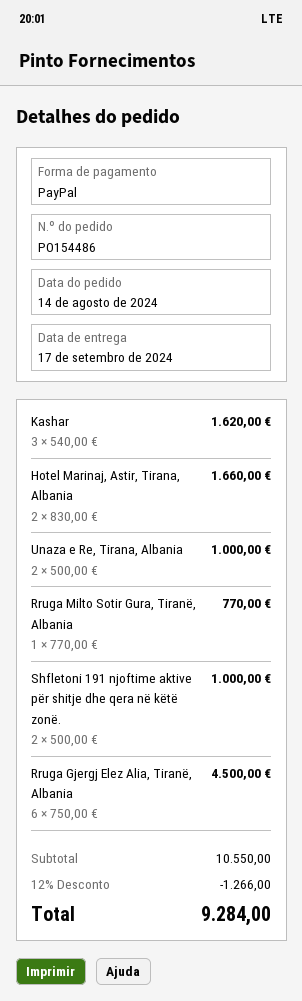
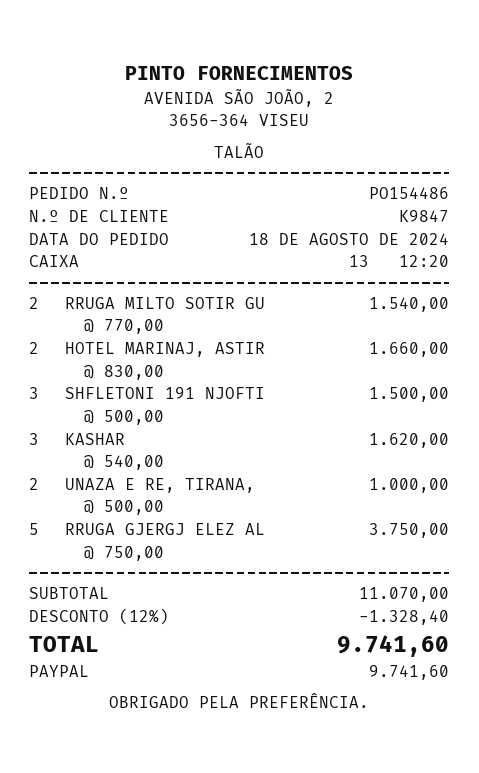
order date: 2024-08-14 -> 2024-08-18
Rruga Milto Sotir Gura, Tiranë, Albania: 1 x 770.00 = 770.00 -> 2 x 770.00 = 1540.00
Shfletoni 191 njoftime aktive për shitje dhe qera në këtë zonë.: 2 x 500.00 = 1000.00 -> 3 x 500.00 = 1500.00
Rruga Gjergj Elez Alia, Tiranë, Albania: 6 x 750.00 = 4500.00 -> 5 x 750.00 = 3750.00
subtotal: 10550.00 -> 11070.00
discount: 12% = 1266.00 -> 12% = 1328.40
total: 9284.00 -> 9741.60

